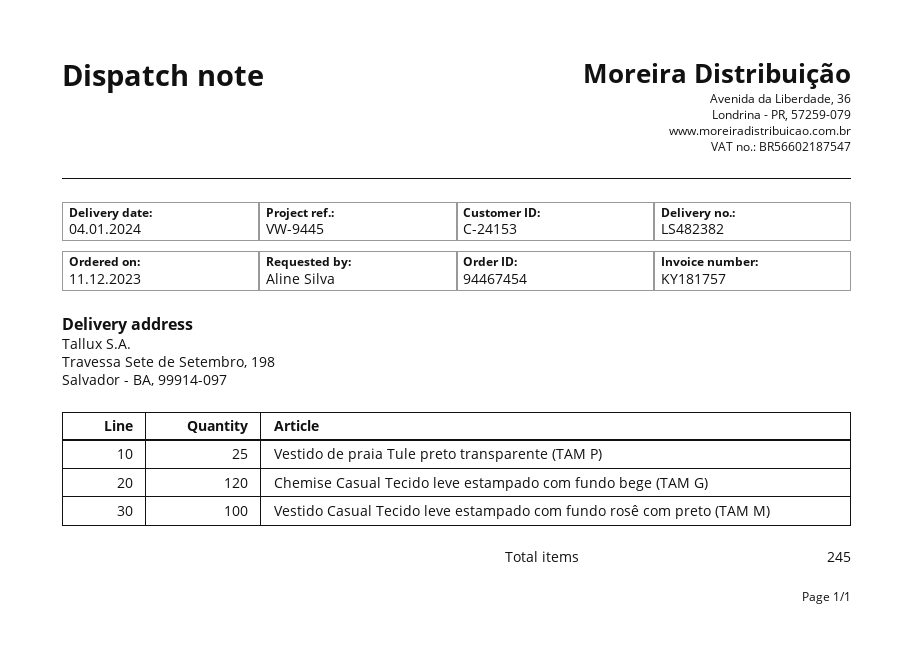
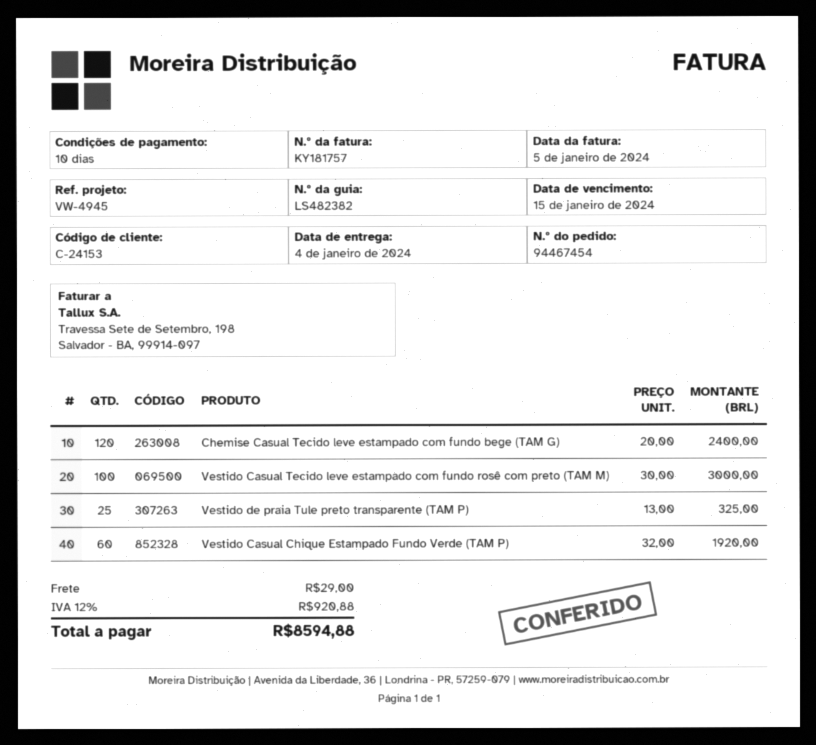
reference: VW-9445 -> VW-4945
Vestido Casual Chique Estampado Fundo Verde (TAM P): none -> 60

